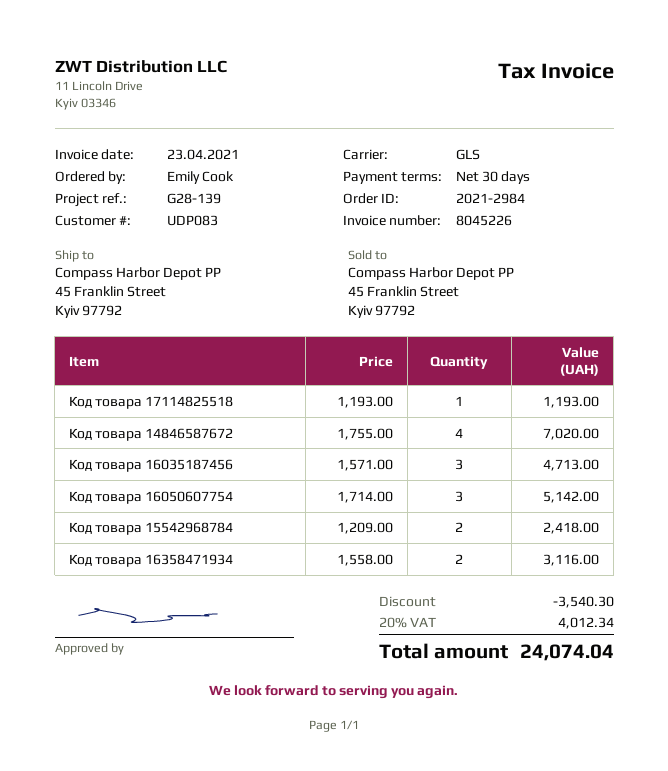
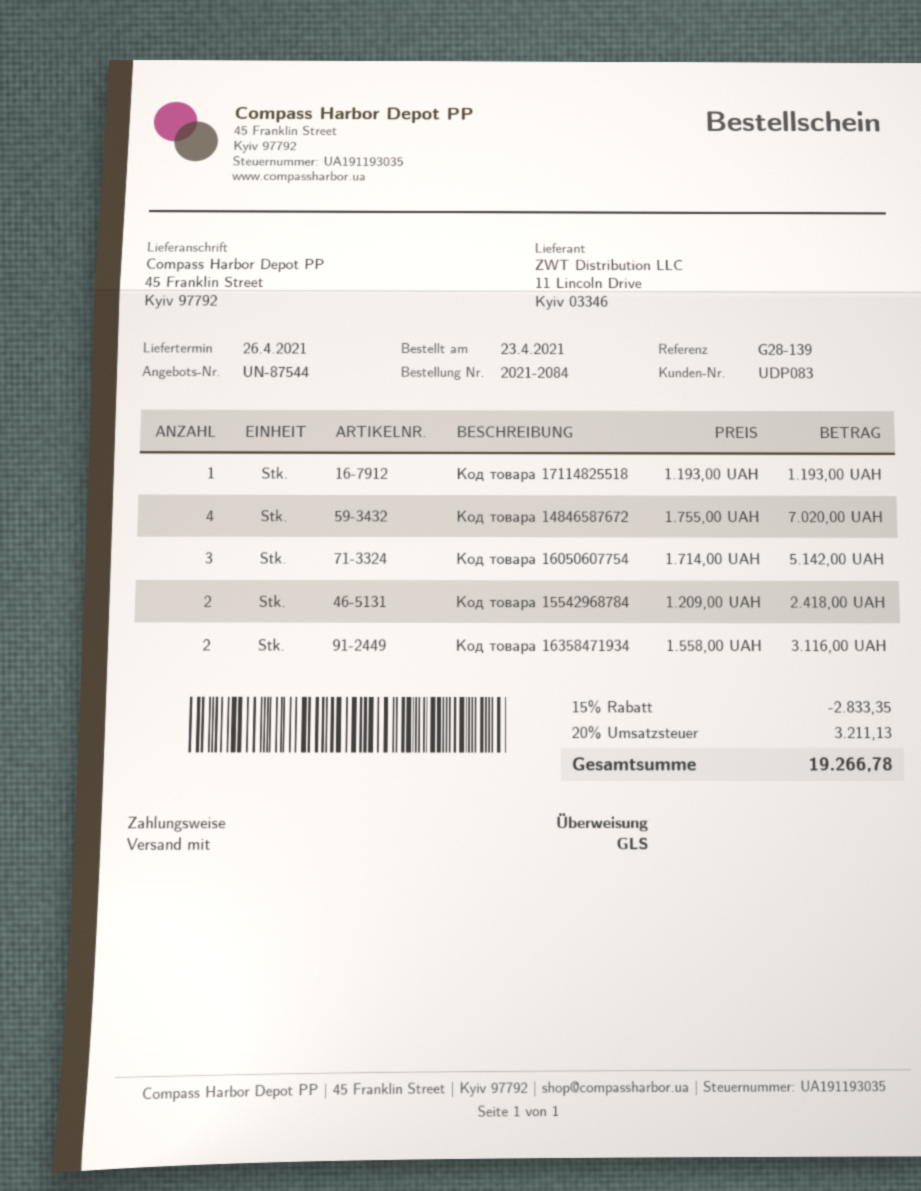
order number: 2021-2984 -> 2021-2084
Код товара 16035187456: 3 x 1571.00 = 4713.00 -> none
discount: 3540.30 -> 2833.35
tax: 20% = 4012.34 -> 20% = 3211.13
total: 24074.04 -> 19266.78

